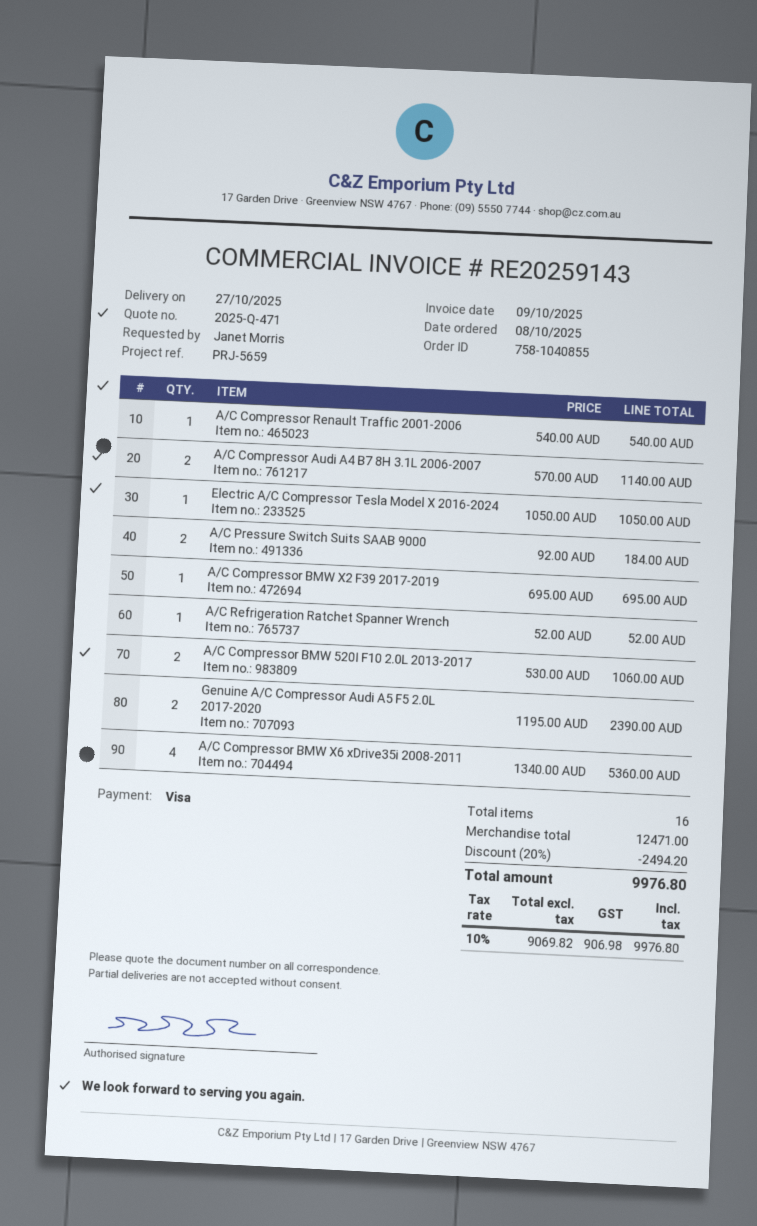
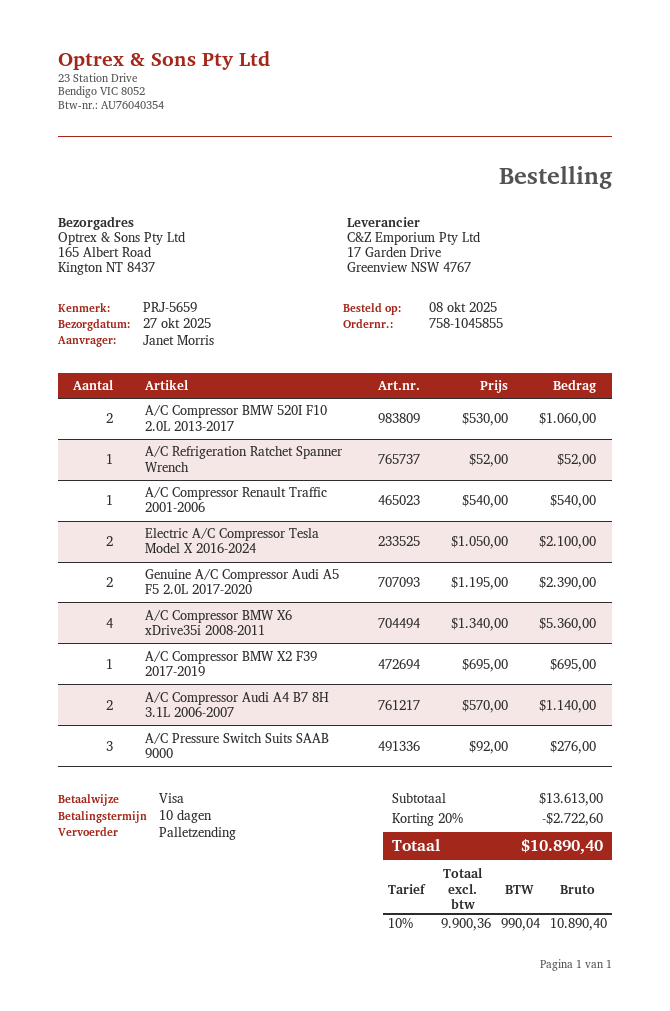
order number: 758-1040855 -> 758-1045855
Electric A/C Compressor Tesla Model X 2016-2024: 1 x 1050.00 = 1050.00 -> 2 x 1050.00 = 2100.00
A/C Pressure Switch Suits SAAB 9000: 2 x 92.00 = 184.00 -> 3 x 92.00 = 276.00
subtotal: 12471.00 -> 13613.00
discount: 20% = 2494.20 -> 20% = 2722.60
net: 9069.82 -> 9900.36
tax: 10% = 906.98 -> 10% = 990.04
total: 9976.80 -> 10890.40

